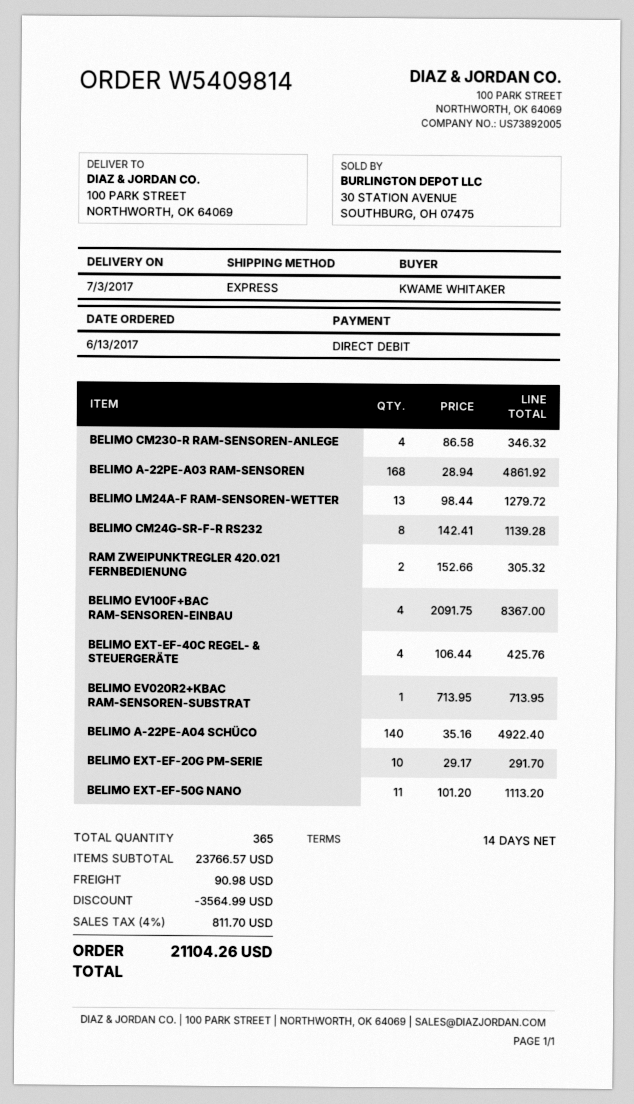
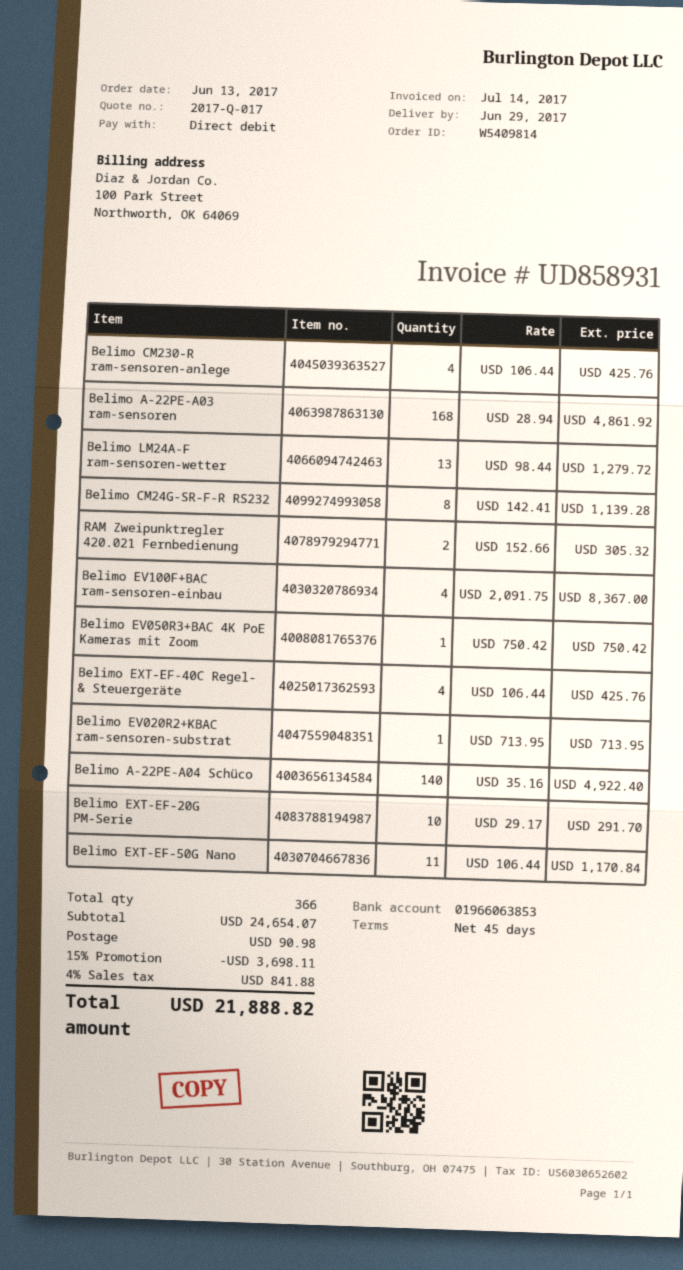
delivery date: 2017-07-03 -> 2017-06-29
payment terms: 14 days -> 45 days
BELIMO CM230-R RAM-SENSOREN-ANLEGE: 4 x 86.58 = 346.32 -> 4 x 106.44 = 425.76
BELIMO EXT-EF-50G NANO: 11 x 101.20 = 1113.20 -> 11 x 106.44 = 1170.84
Belimo EV050R3+BAC 4K PoE Kameras mit Zoom: none -> 1 x 750.42 = 750.42
total quantity: 365 -> 366
subtotal: 23766.57 -> 24654.07
discount: 3564.99 -> 3698.11
tax: 4% = 811.70 -> 4% = 841.88
total: 21104.26 -> 21888.82

